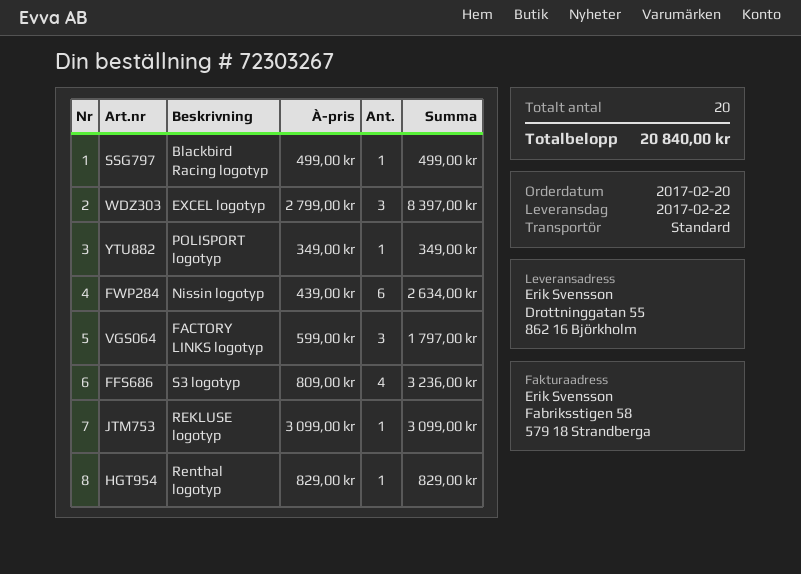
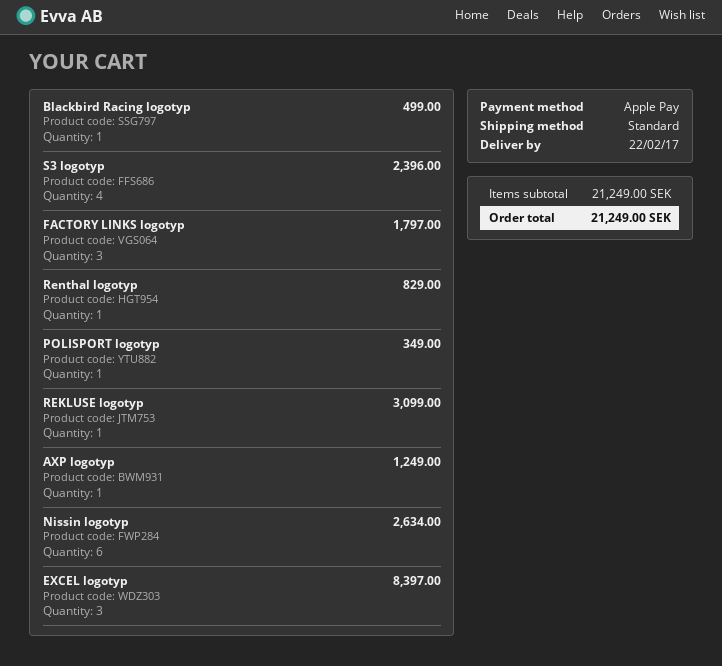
S3 logotyp: 4 for 3236.00 -> 4 for 2396.00
AXP logotyp: none -> 1 for 1249.00
total: 20840.00 -> 21249.00

